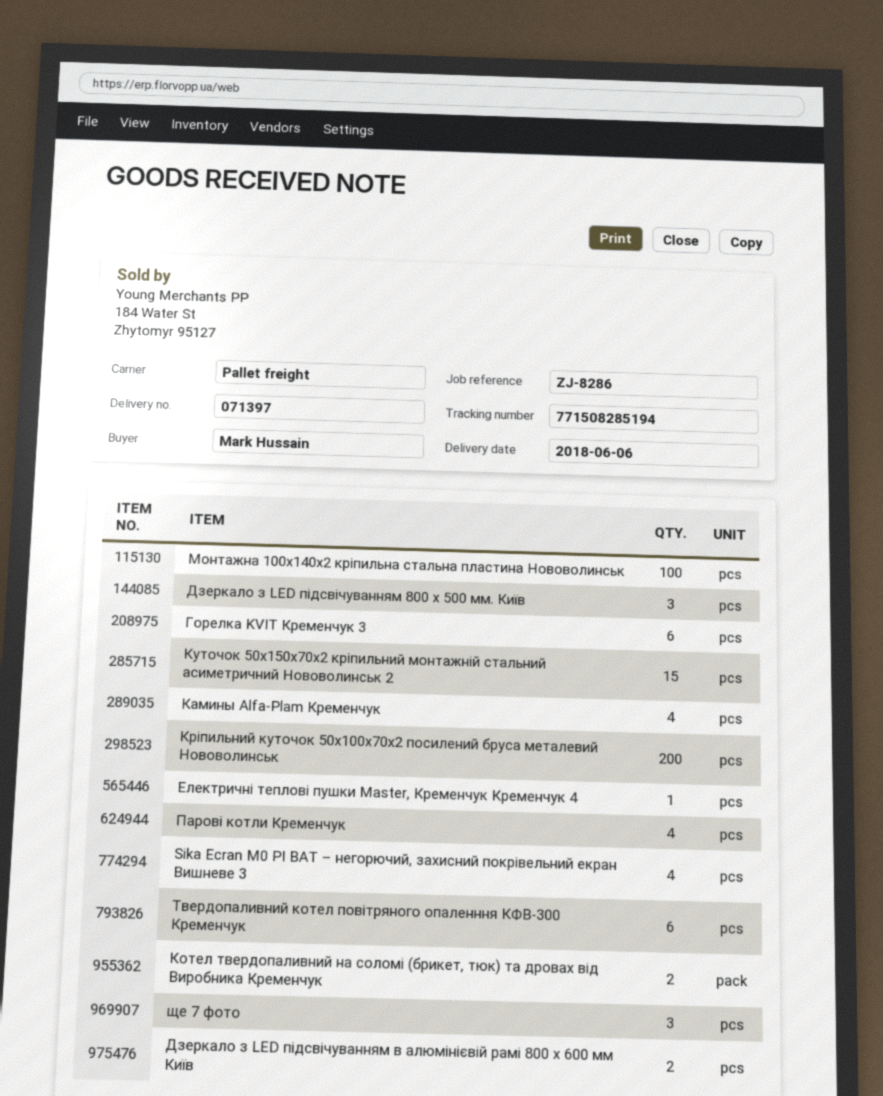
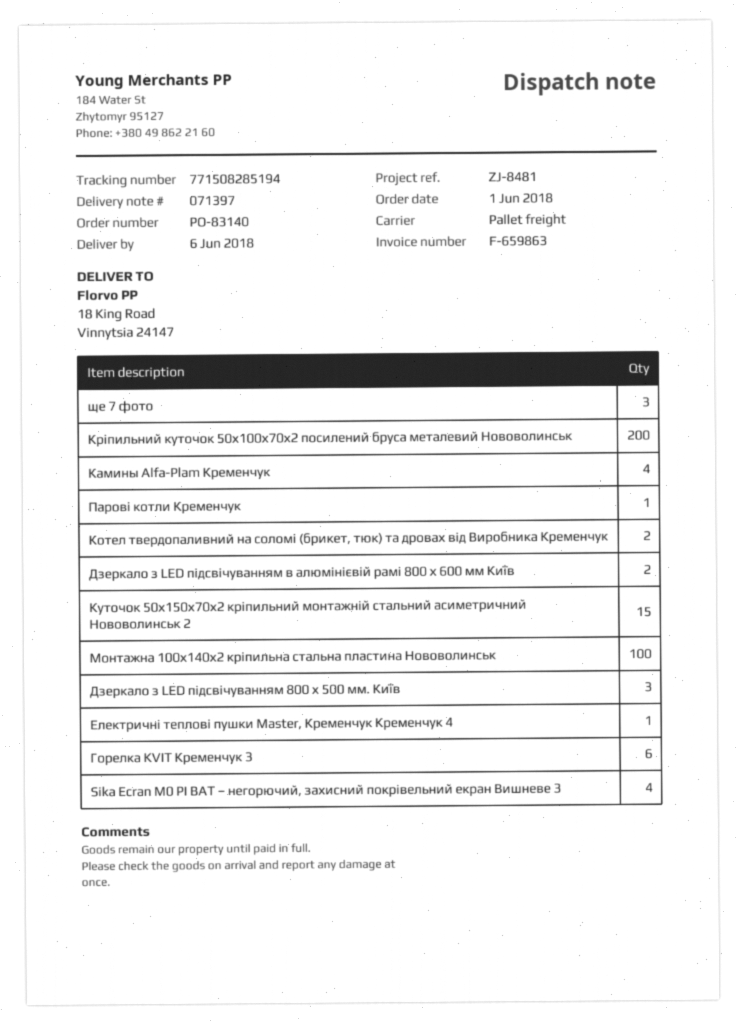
reference: ZJ-8286 -> ZJ-8481
Парові котли Кременчук: 4 -> 1
Твердопаливний котел повітряного опаленння КФВ-300 Кременчук: 6 -> none

